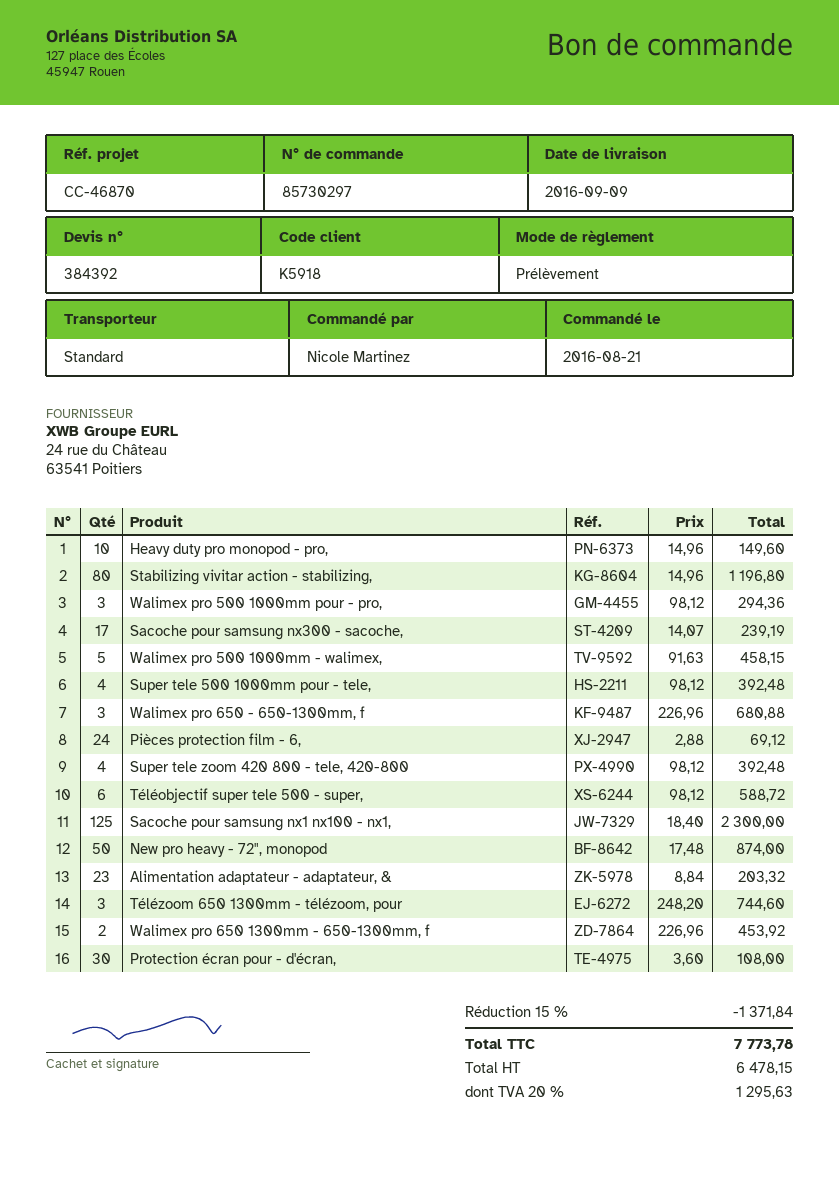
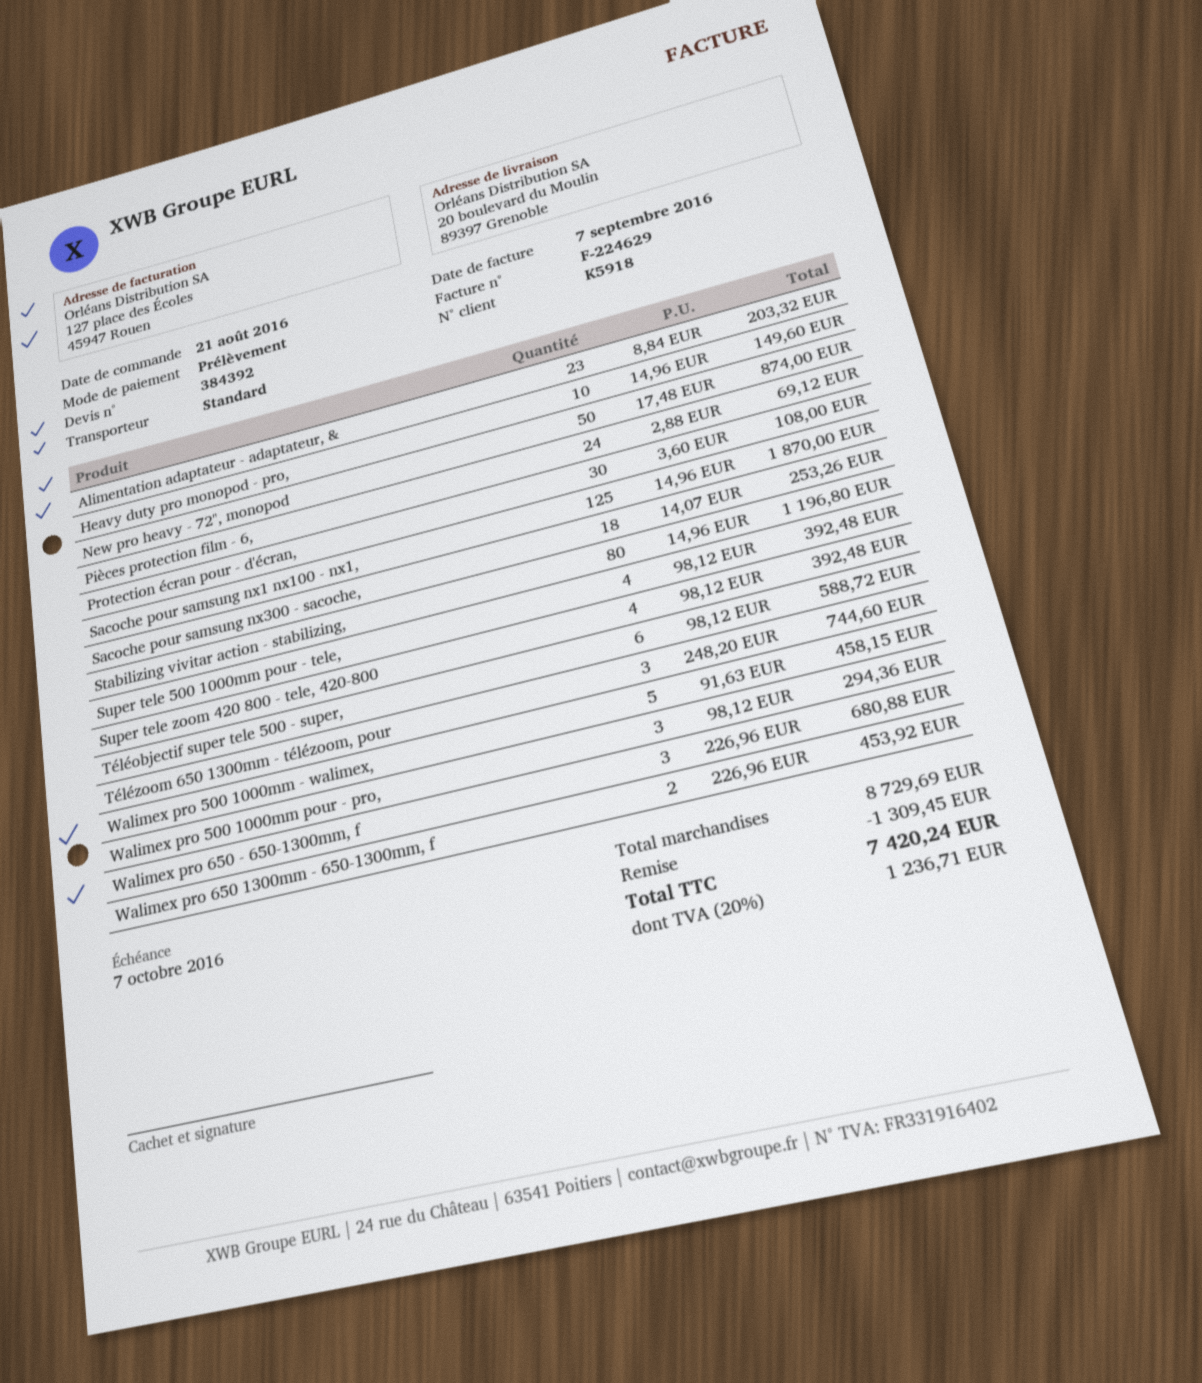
Sacoche pour samsung nx300 - sacoche,: 17 x 14.07 = 239.19 -> 18 x 14.07 = 253.26
Sacoche pour samsung nx1 nx100 - nx1,: 125 x 18.40 = 2300.00 -> 125 x 14.96 = 1870.00
discount: 1371.84 -> 1309.45
tax: 20% = 1295.63 -> 20% = 1236.71
total: 7773.78 -> 7420.24

